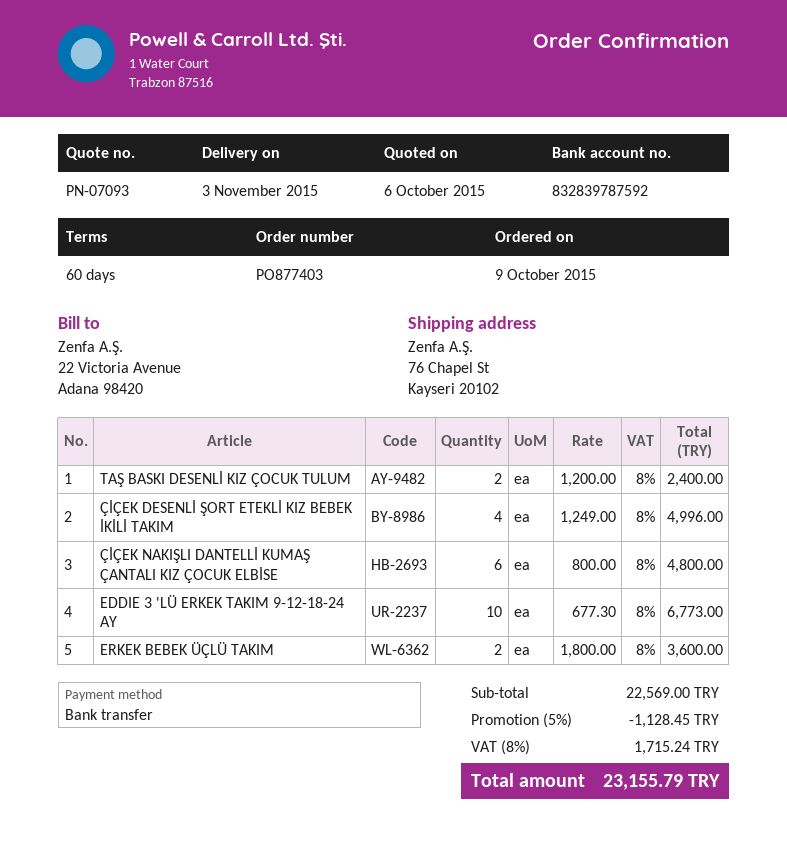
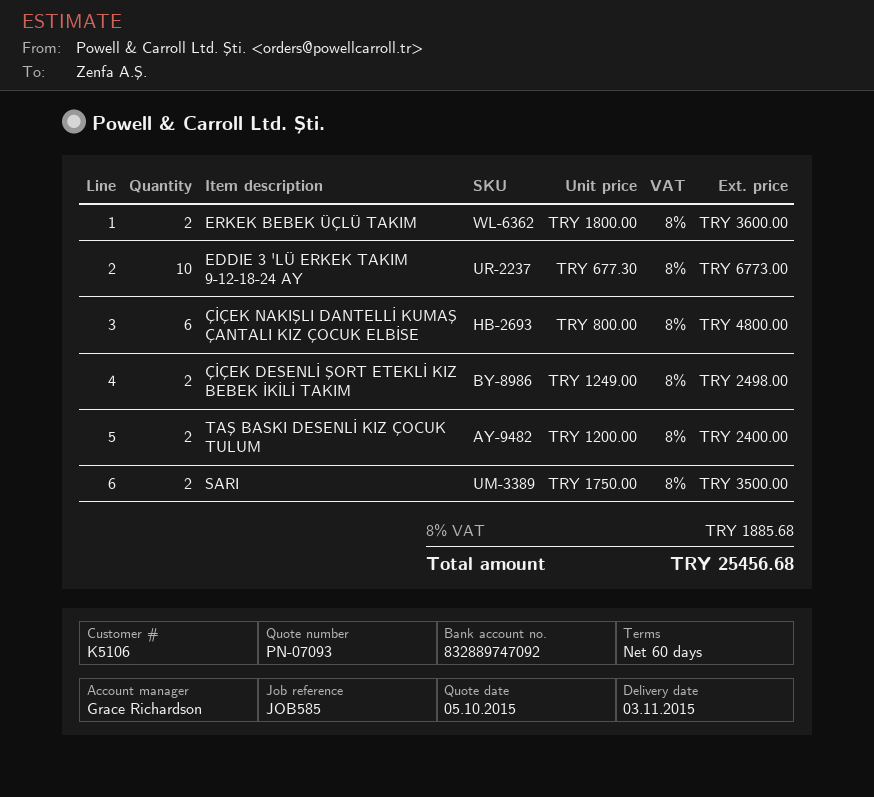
quote date: 2015-10-06 -> 2015-10-05
bank account: 832839787592 -> 832889747092
ÇİÇEK DESENLİ ŞORT ETEKLİ KIZ BEBEK İKİLİ TAKIM: 4 x 1249.00 = 4996.00 -> 2 x 1249.00 = 2498.00
SARI: none -> 2 x 1750.00 = 3500.00
discount: 5% = 1128.45 -> none
tax: 8% = 1715.24 -> 8% = 1885.68
total: 23155.79 -> 25456.68

